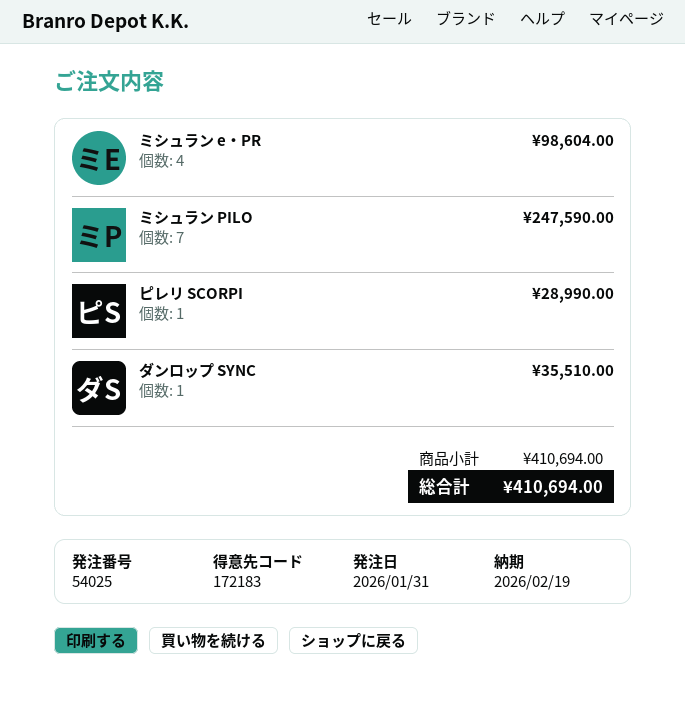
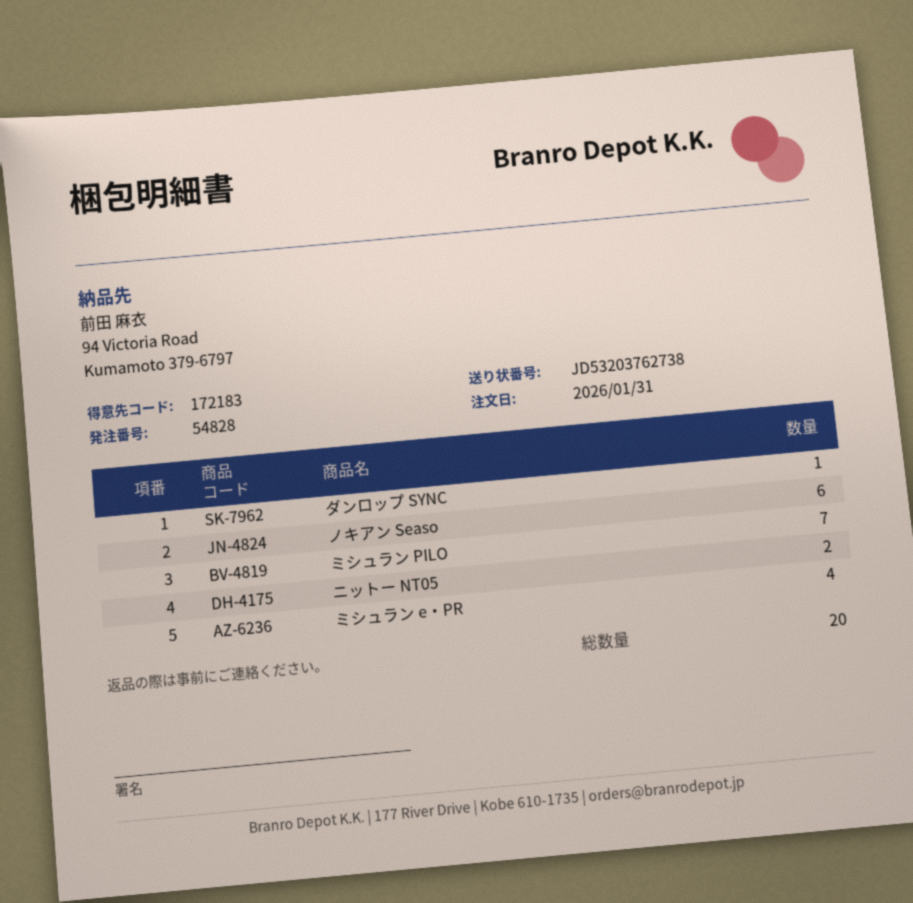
order number: 54025 -> 54828
ピレリ SCORPI: 1 -> none
ノキアン Seaso: none -> 6
ニットー NT05: none -> 2

